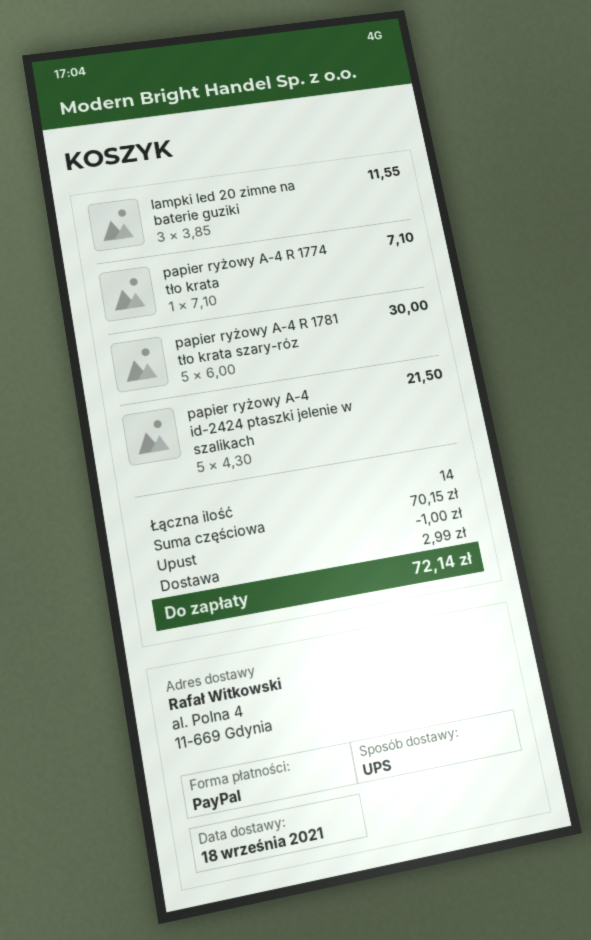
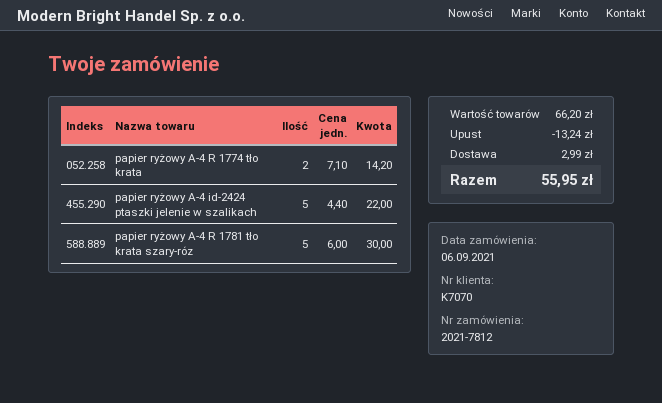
lampki led 20 zimne na baterie guziki: 3 x 3.85 = 11.55 -> none
papier ryżowy A-4 R 1774 tło krata: 1 x 7.10 = 7.10 -> 2 x 7.10 = 14.20
papier ryżowy A-4 id-2424 ptaszki jelenie w szalikach: 5 x 4.30 = 21.50 -> 5 x 4.40 = 22.00
subtotal: 70.15 -> 66.20
discount: 1.00 -> 13.24
total: 72.14 -> 55.95

